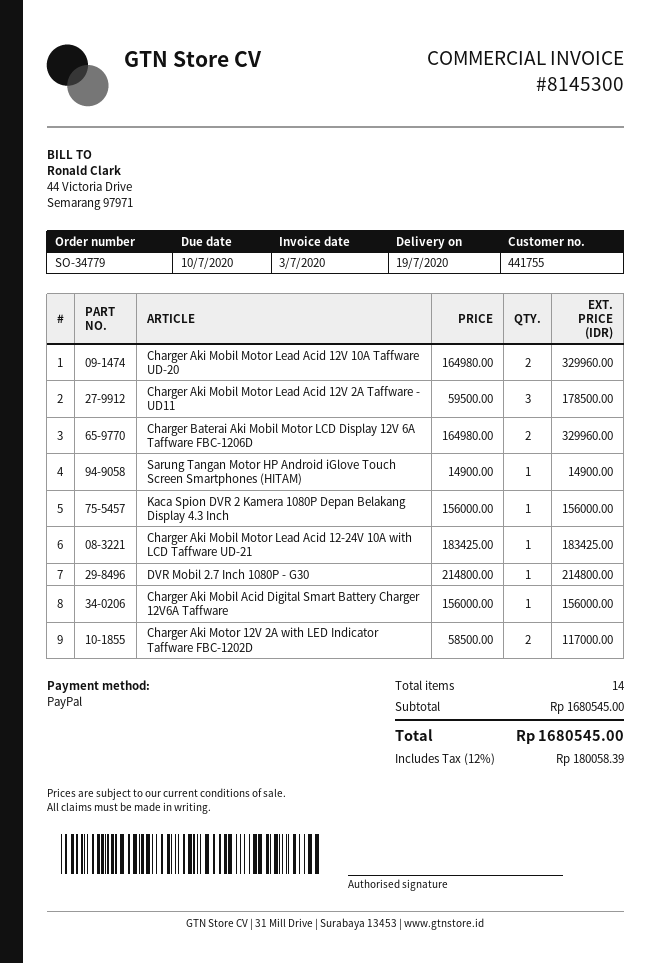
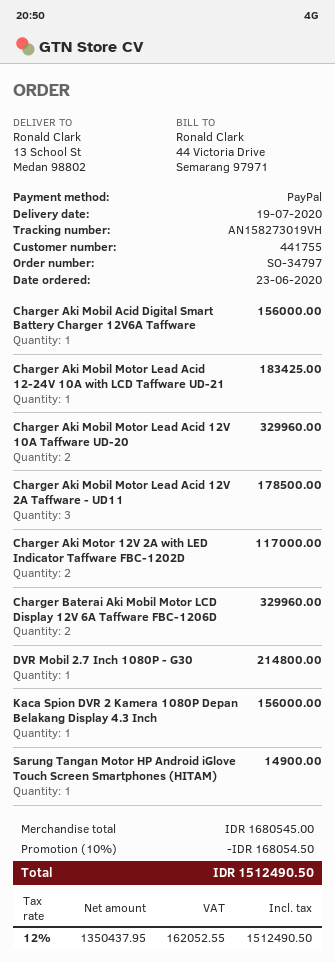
order number: SO-34779 -> SO-34797
discount: none -> 10% = 168054.50
tax: 12% = 180058.39 -> 12% = 162052.55
total: 1680545.00 -> 1512490.50

